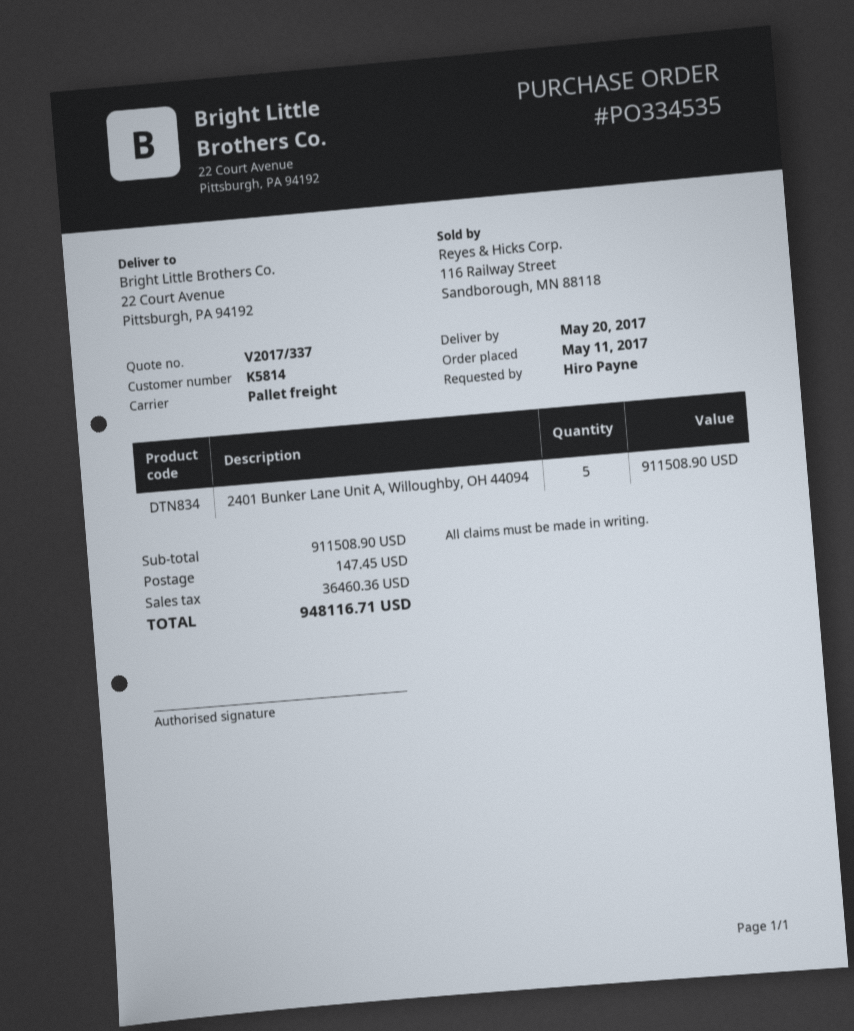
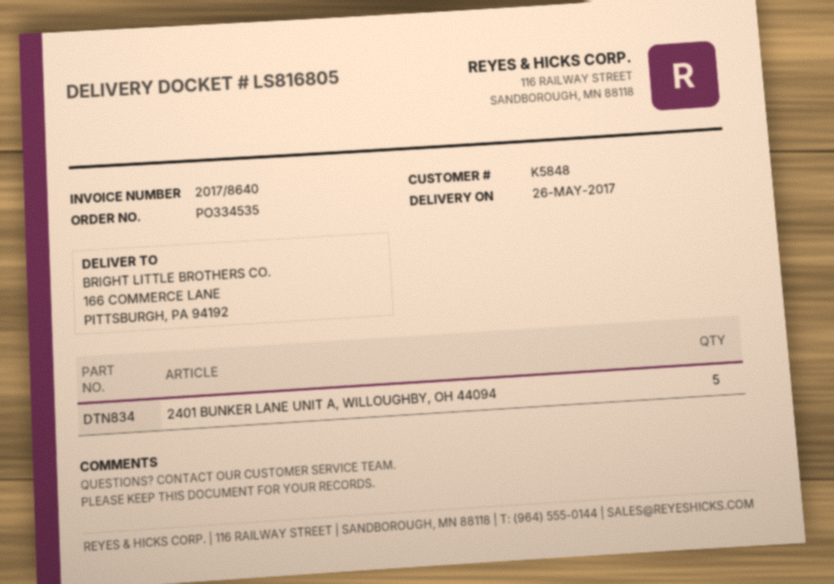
delivery date: 2017-05-20 -> 2017-05-26
customer number: K5814 -> K5848
ship to: 22 Court Avenue, Pittsburgh, PA 94192 -> 166 COMMERCE LANE, PITTSBURGH, PA 94192

